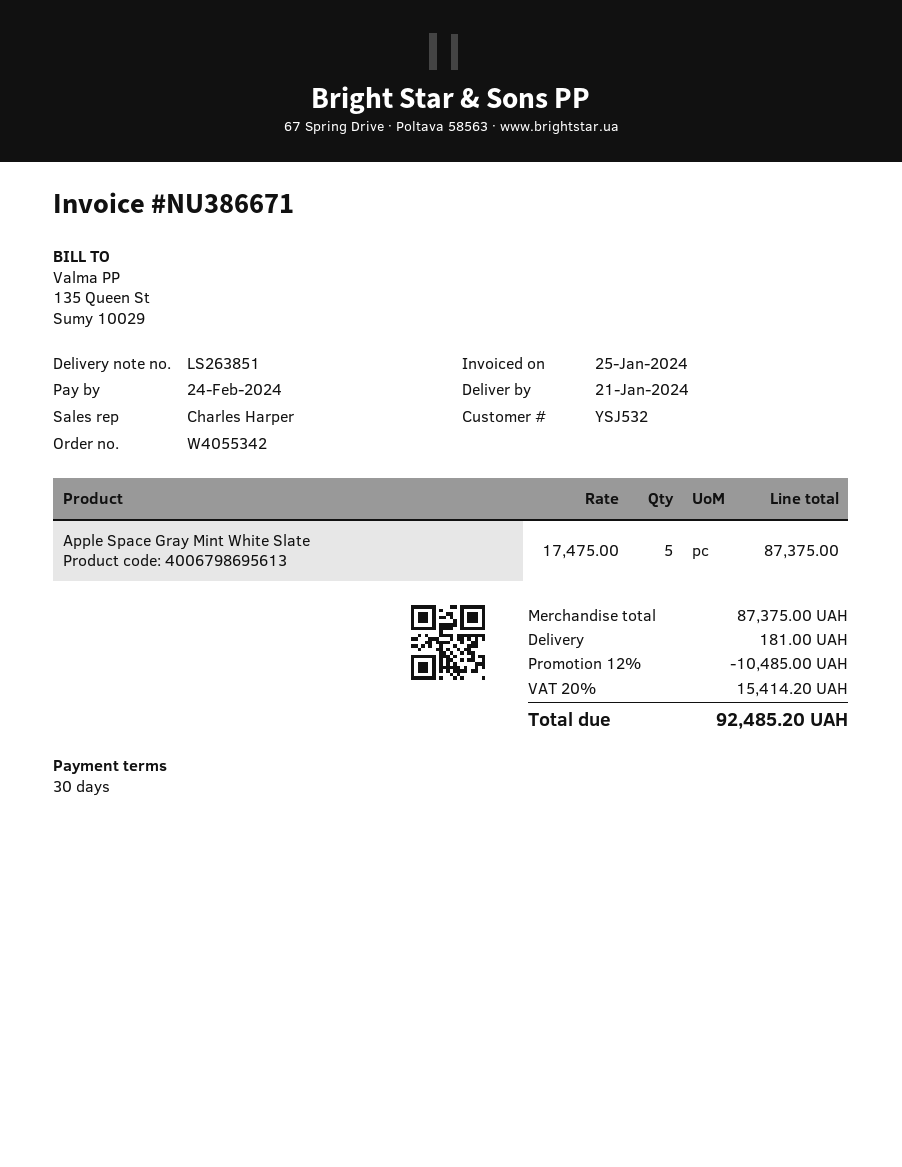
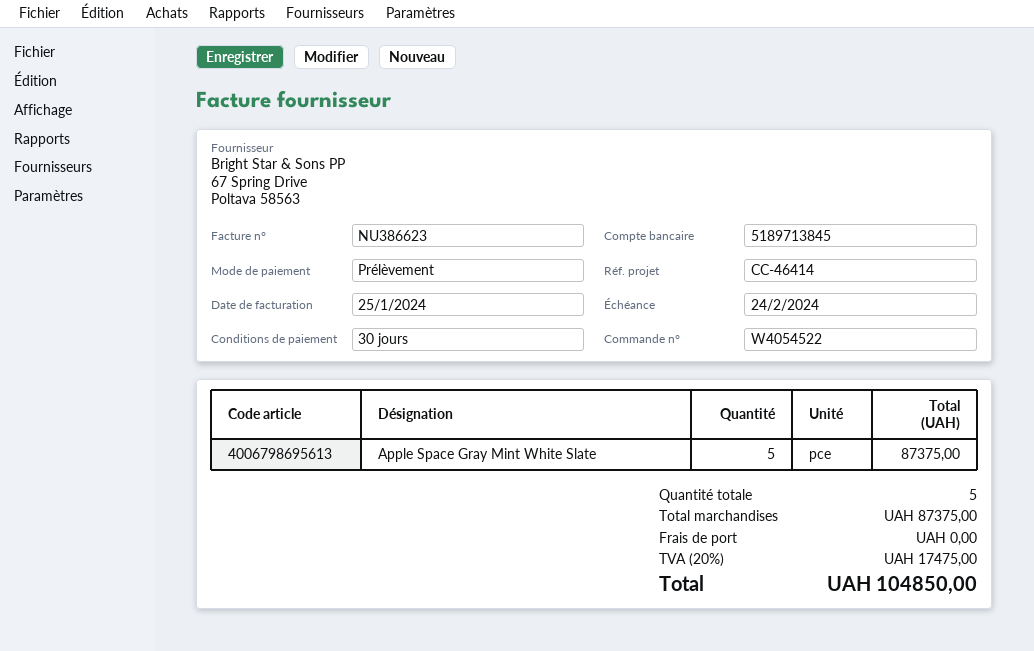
order number: W4055342 -> W4054522
invoice number: NU386671 -> NU386623
discount: 12% = 10485.00 -> none
shipping: 181.00 -> 0.00
tax: 20% = 15414.20 -> 20% = 17475.00
total: 92485.20 -> 104850.00

